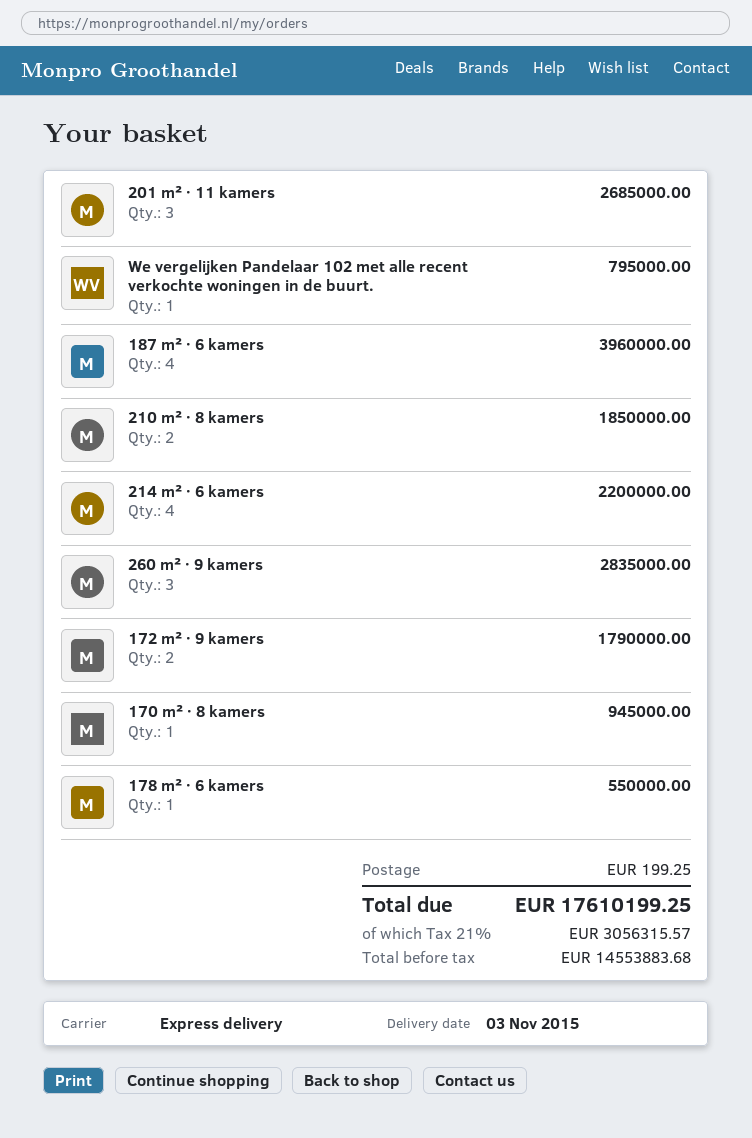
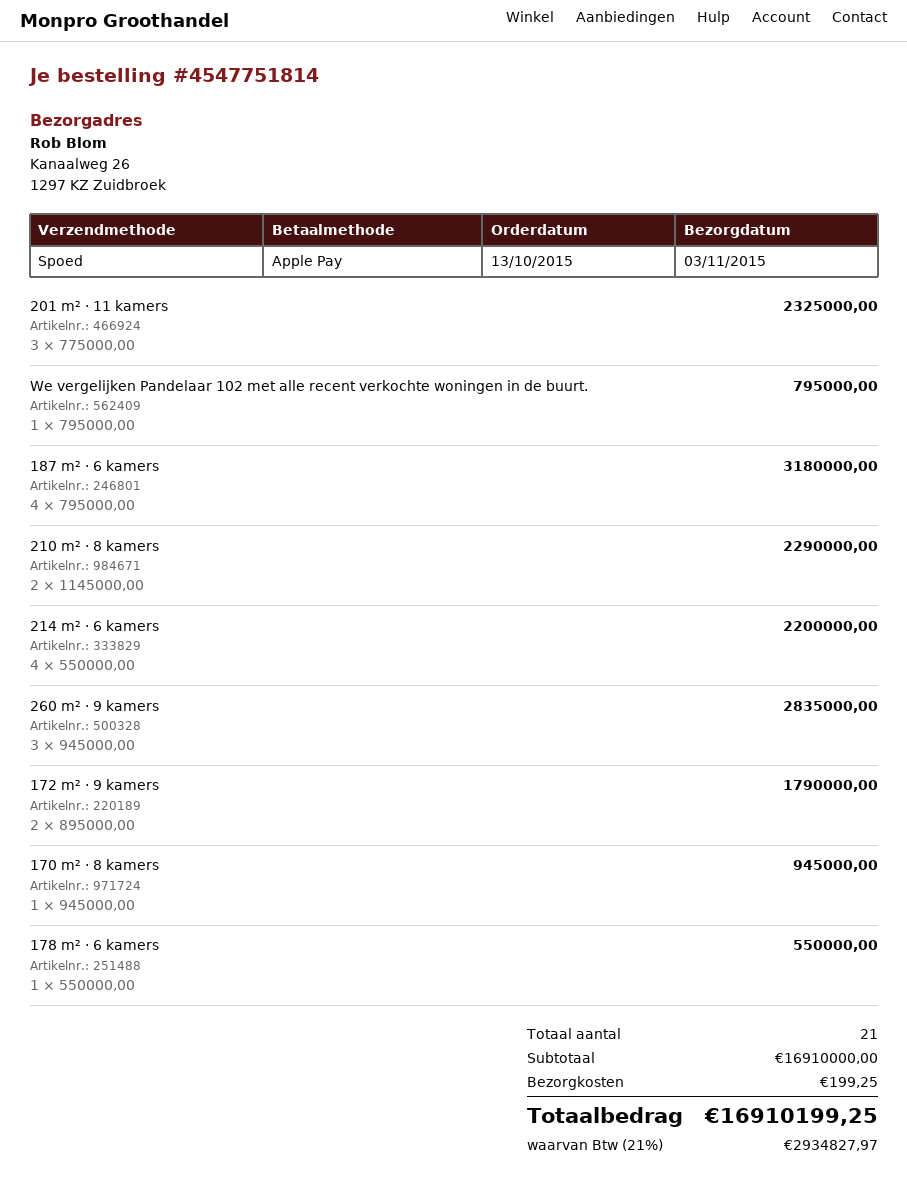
201 m² · 11 kamers: 3 for 2685000.00 -> 3 for 2325000.00
187 m² · 6 kamers: 4 for 3960000.00 -> 4 for 3180000.00
210 m² · 8 kamers: 2 for 1850000.00 -> 2 for 2290000.00
tax: 21% = 3056315.57 -> 21% = 2934827.97
total: 17610199.25 -> 16910199.25

